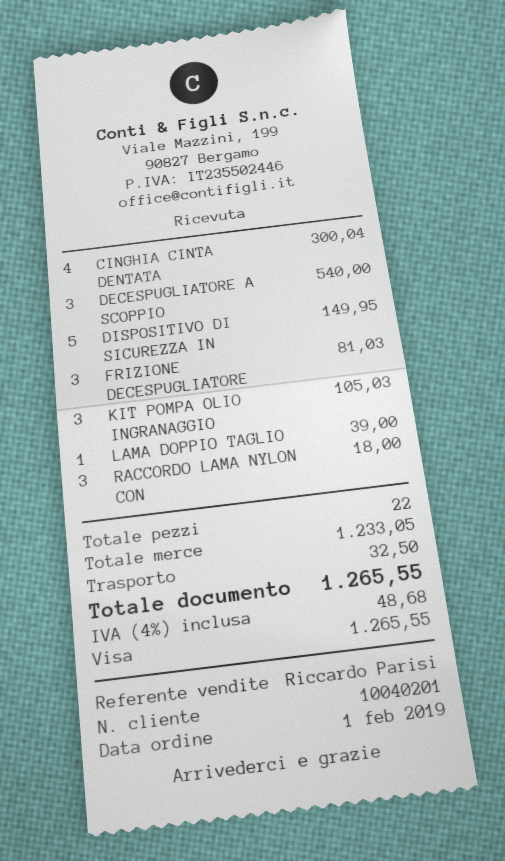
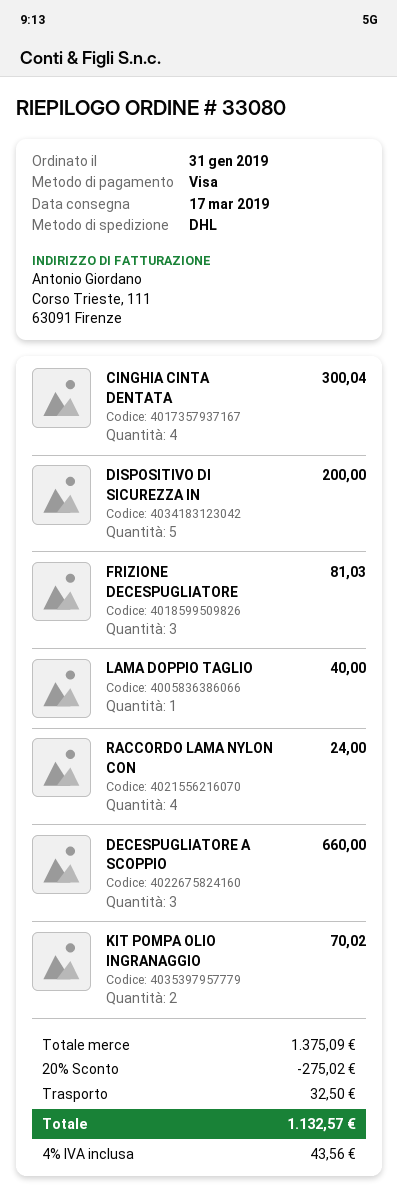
order date: 2019-02-01 -> 2019-01-31
DECESPUGLIATORE A SCOPPIO: 3 for 540.00 -> 3 for 660.00
DISPOSITIVO DI SICUREZZA IN: 5 for 149.95 -> 5 for 200.00
KIT POMPA OLIO INGRANAGGIO: 3 for 105.03 -> 2 for 70.02
LAMA DOPPIO TAGLIO: 1 for 39.00 -> 1 for 40.00
RACCORDO LAMA NYLON CON: 3 for 18.00 -> 4 for 24.00
subtotal: 1233.05 -> 1375.09
discount: none -> 20% = 275.02
tax: 4% = 48.68 -> 4% = 43.56
total: 1265.55 -> 1132.57

